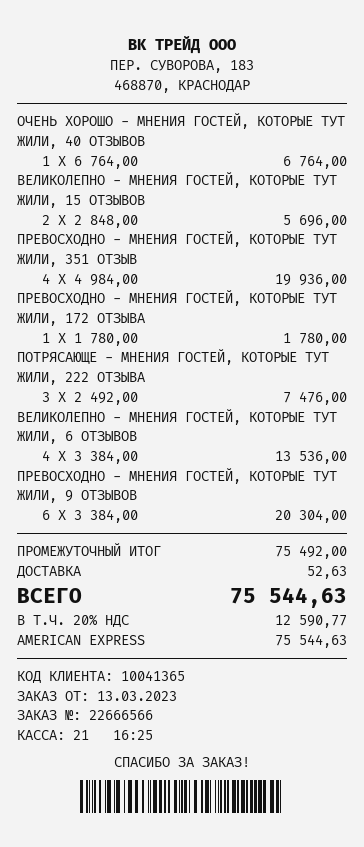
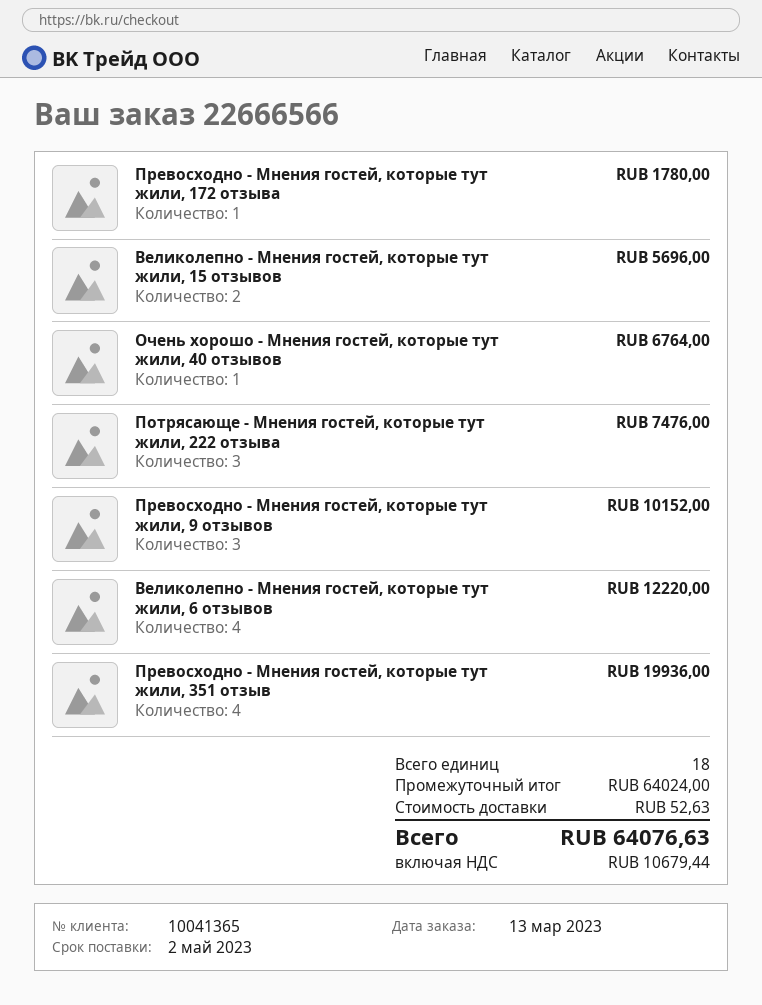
ВЕЛИКОЛЕПНО - МНЕНИЯ ГОСТЕЙ, КОТОРЫЕ ТУТ ЖИЛИ, 6 ОТЗЫВОВ: 4 for 13536.00 -> 4 for 12220.00
ПРЕВОСХОДНО - МНЕНИЯ ГОСТЕЙ, КОТОРЫЕ ТУТ ЖИЛИ, 9 ОТЗЫВОВ: 6 for 20304.00 -> 3 for 10152.00
subtotal: 75492.00 -> 64024.00
tax: 12590.77 -> 10679.44
total: 75544.63 -> 64076.63

